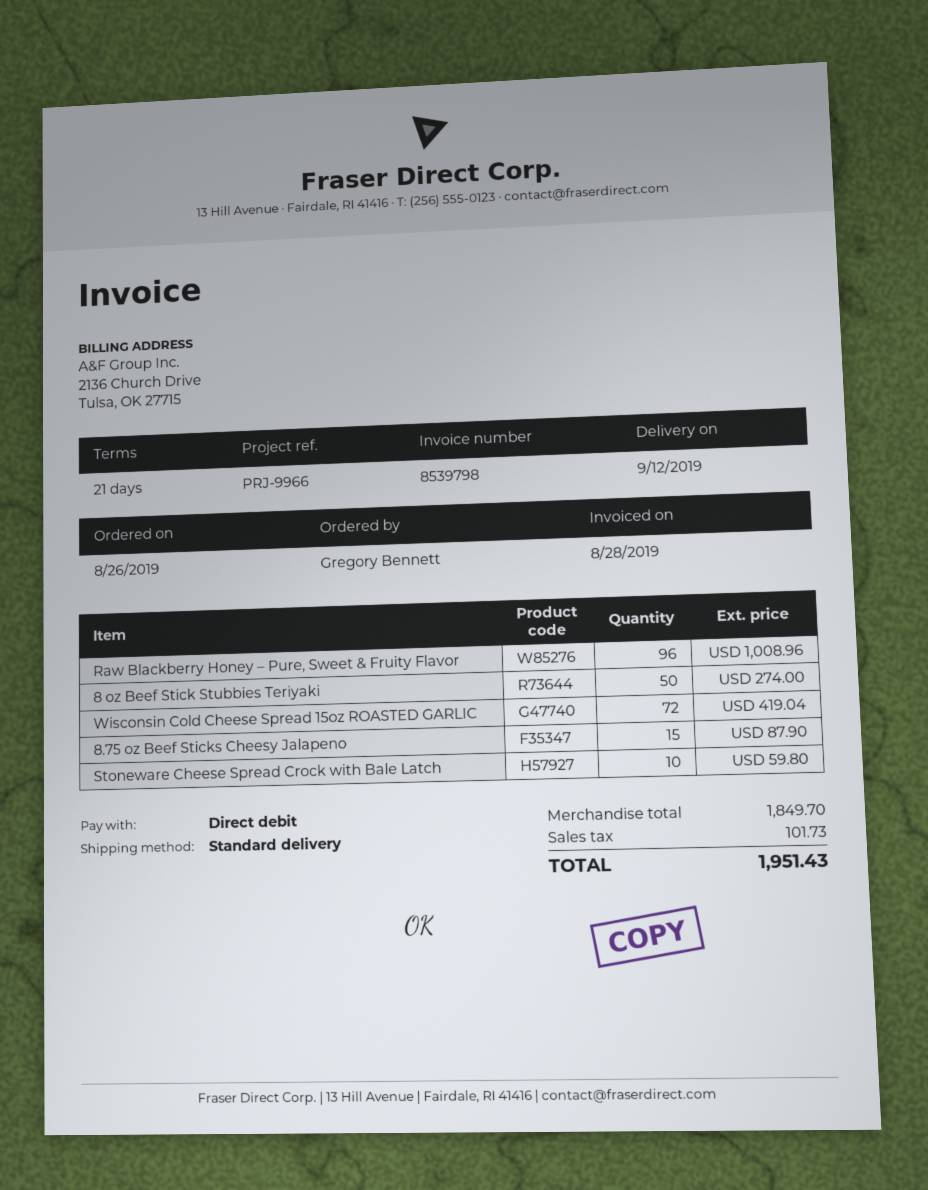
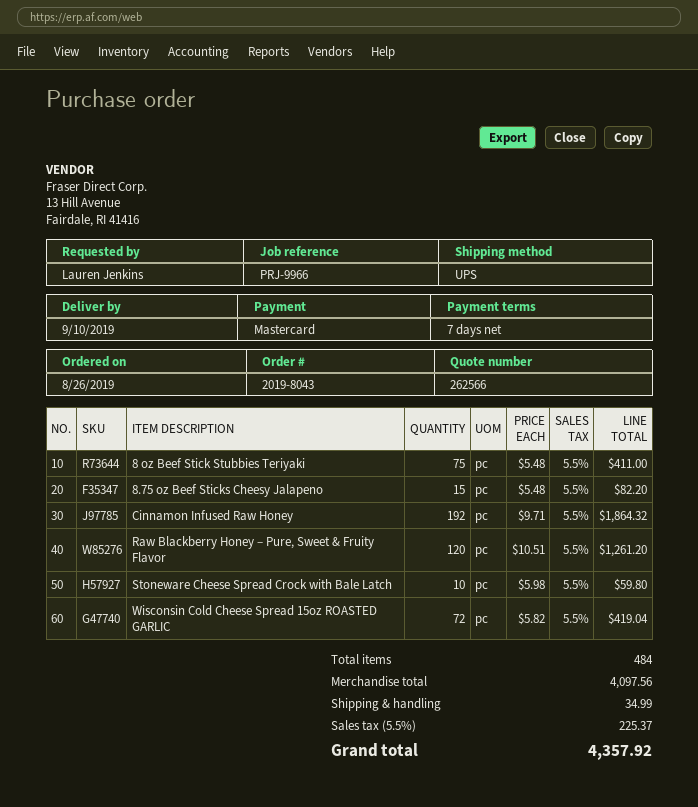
delivery date: 2019-09-12 -> 2019-09-10
payment terms: 21 days -> 7 days
ordered by: Gregory Bennett -> Lauren Jenkins
payment method: direct debit -> Mastercard
shipping method: standard -> UPS
Raw Blackberry Honey – Pure, Sweet & Fruity Flavor: 96 for 1008.96 -> 120 for 1261.20
8 oz Beef Stick Stubbies Teriyaki: 50 for 274.00 -> 75 for 411.00
8.75 oz Beef Sticks Cheesy Jalapeno: 15 for 87.90 -> 15 for 82.20
Cinnamon Infused Raw Honey: none -> 192 for 1864.32
subtotal: 1849.70 -> 4097.56
shipping: none -> 34.99
tax: 101.73 -> 225.37
total: 1951.43 -> 4357.92

